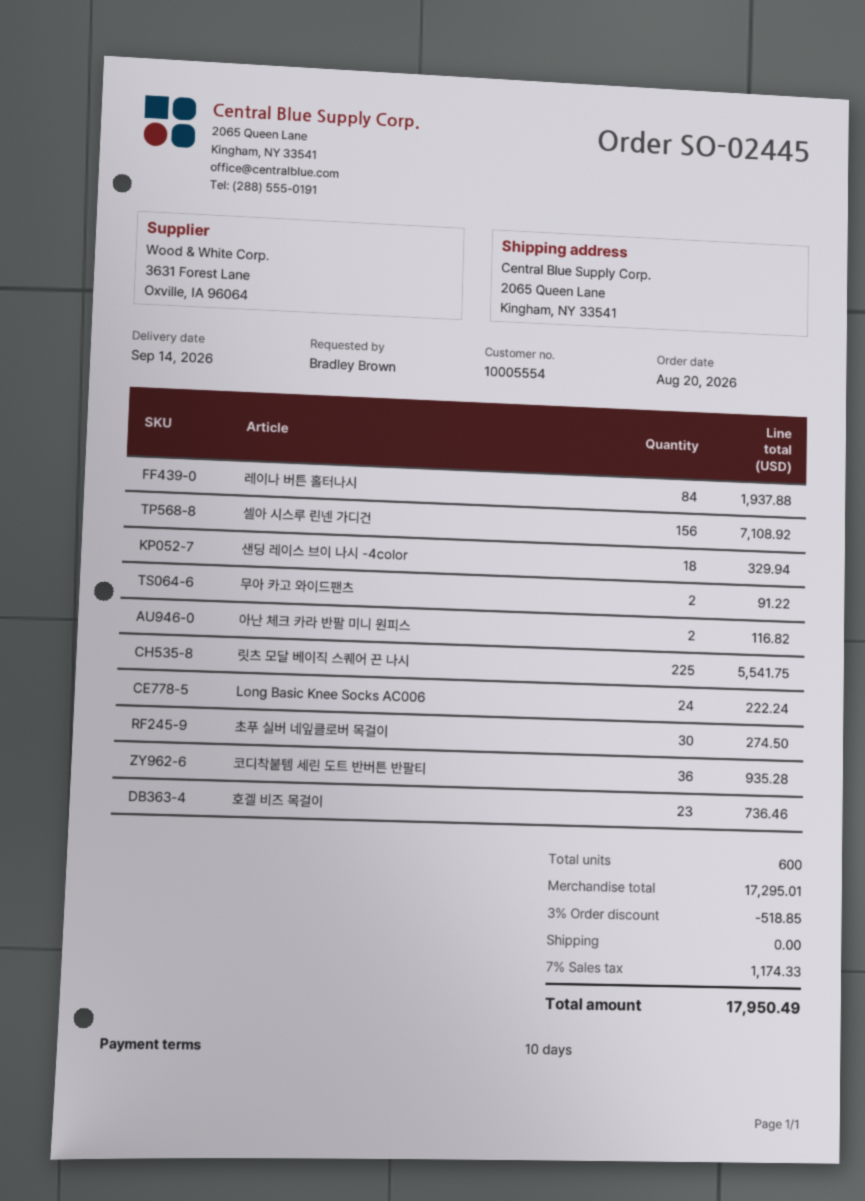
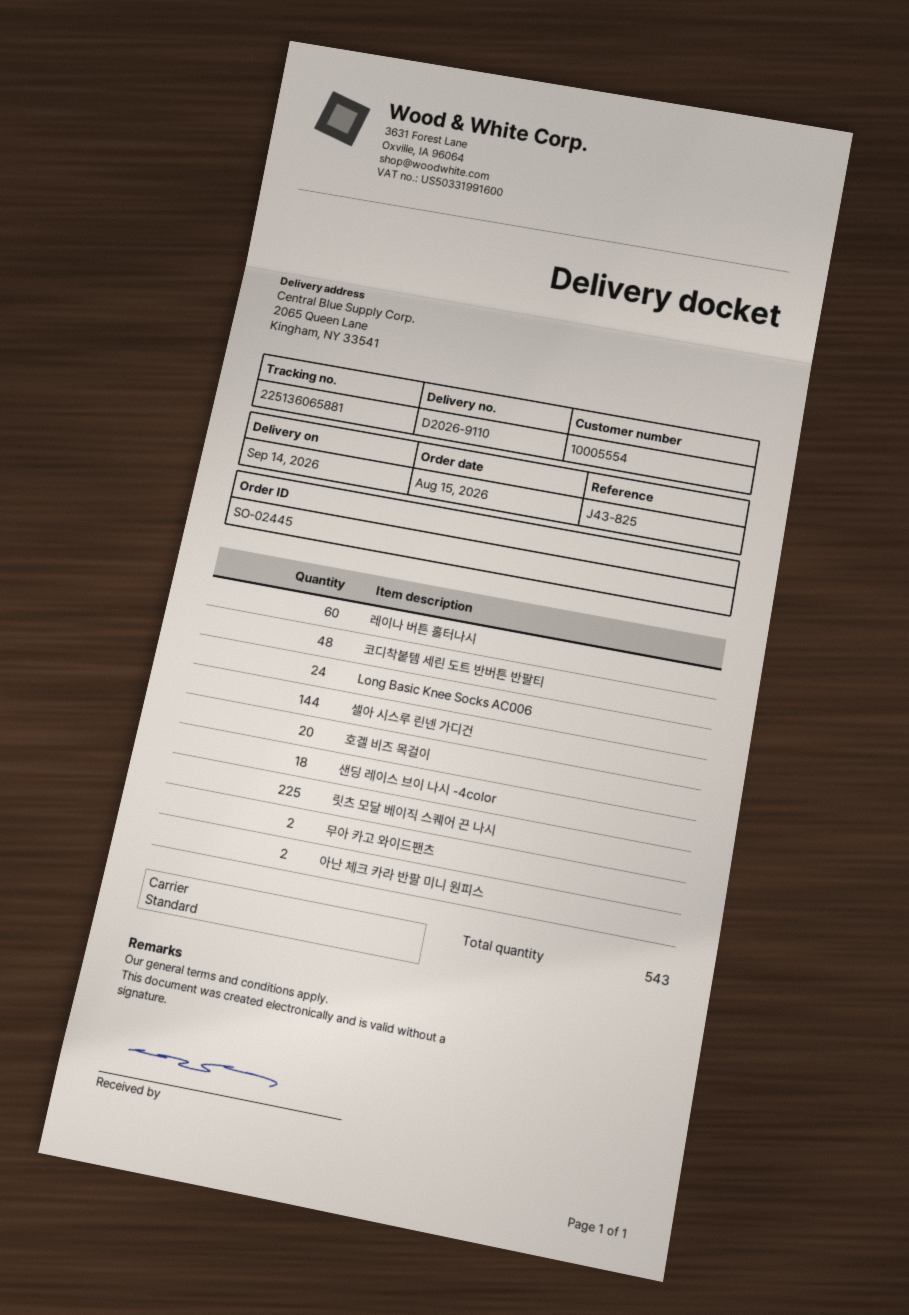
order date: 2026-08-20 -> 2026-08-15
레이나 버튼 홀터나시: 84 -> 60
셀아 시스루 린넨 가디건: 156 -> 144
초푸 실버 네잎클로버 목걸이: 30 -> none
코디착붙템 세린 도트 반버튼 반팔티: 36 -> 48
호겔 비즈 목걸이: 23 -> 20
total quantity: 600 -> 543

